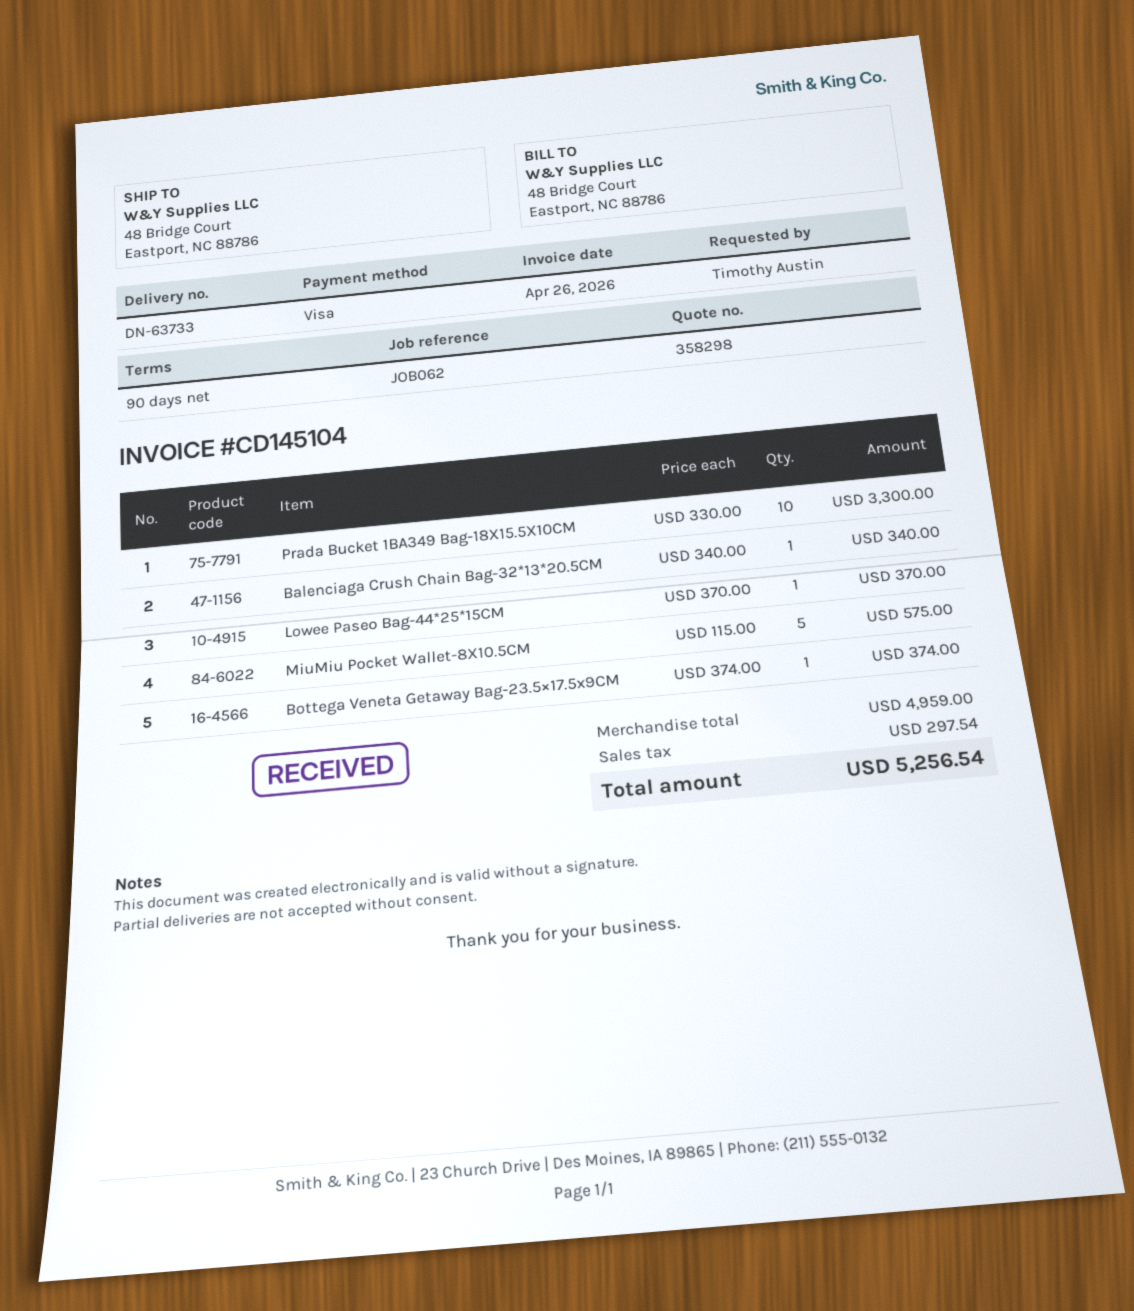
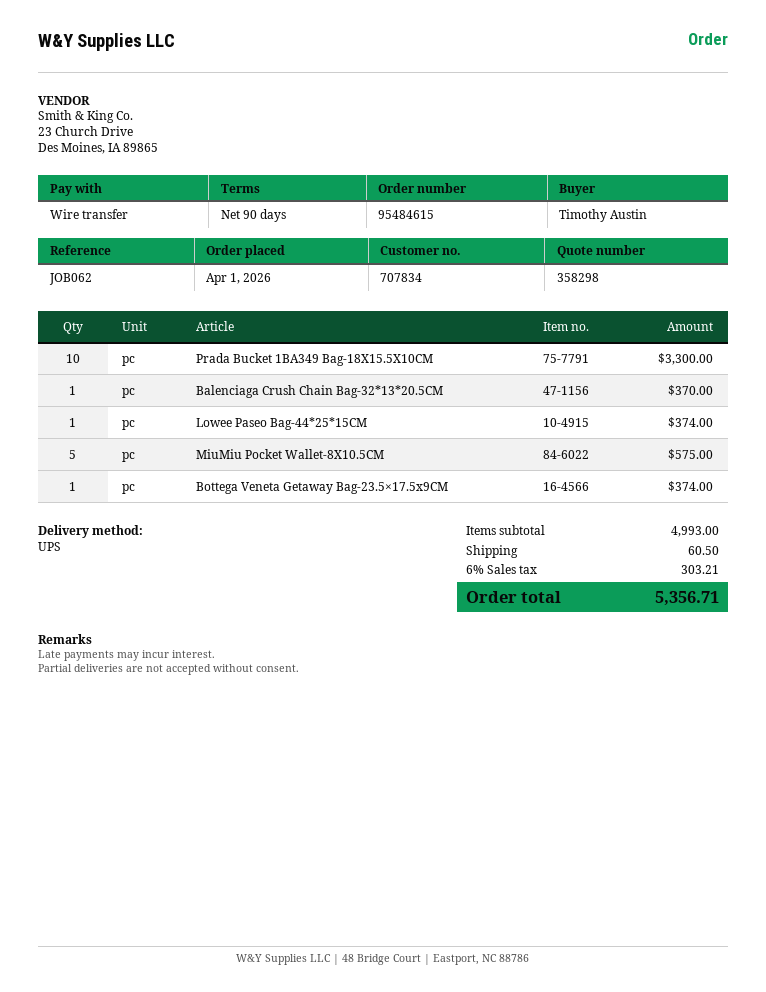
payment method: Visa -> bank transfer
Balenciaga Crush Chain Bag-32*13*20.5CM: 1 for 340.00 -> 1 for 370.00
Lowee Paseo Bag-44*25*15CM: 1 for 370.00 -> 1 for 374.00
subtotal: 4959.00 -> 4993.00
shipping: none -> 60.50
tax: 297.54 -> 303.21
total: 5256.54 -> 5356.71

